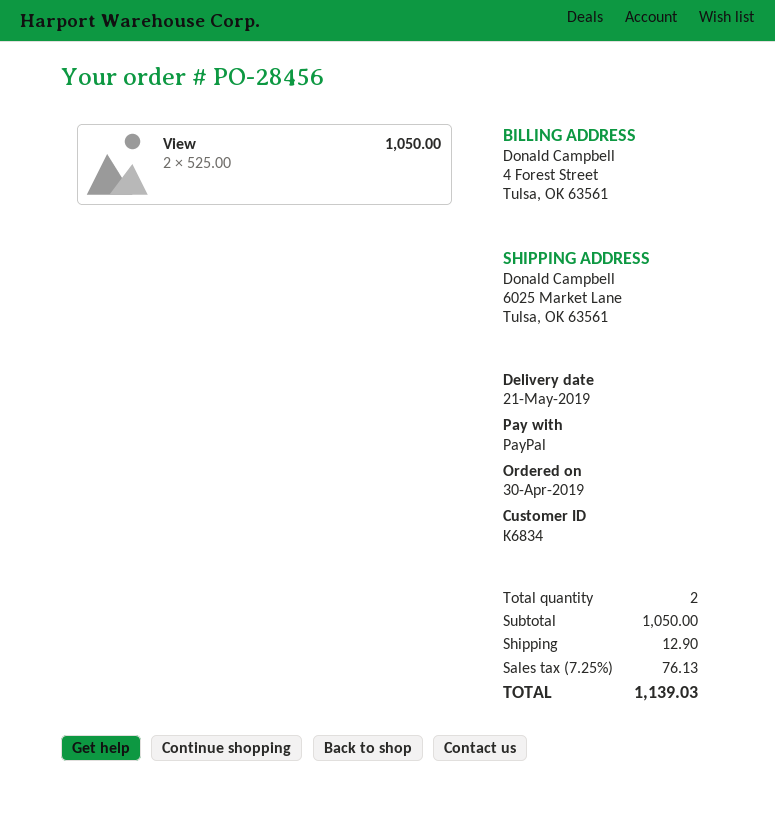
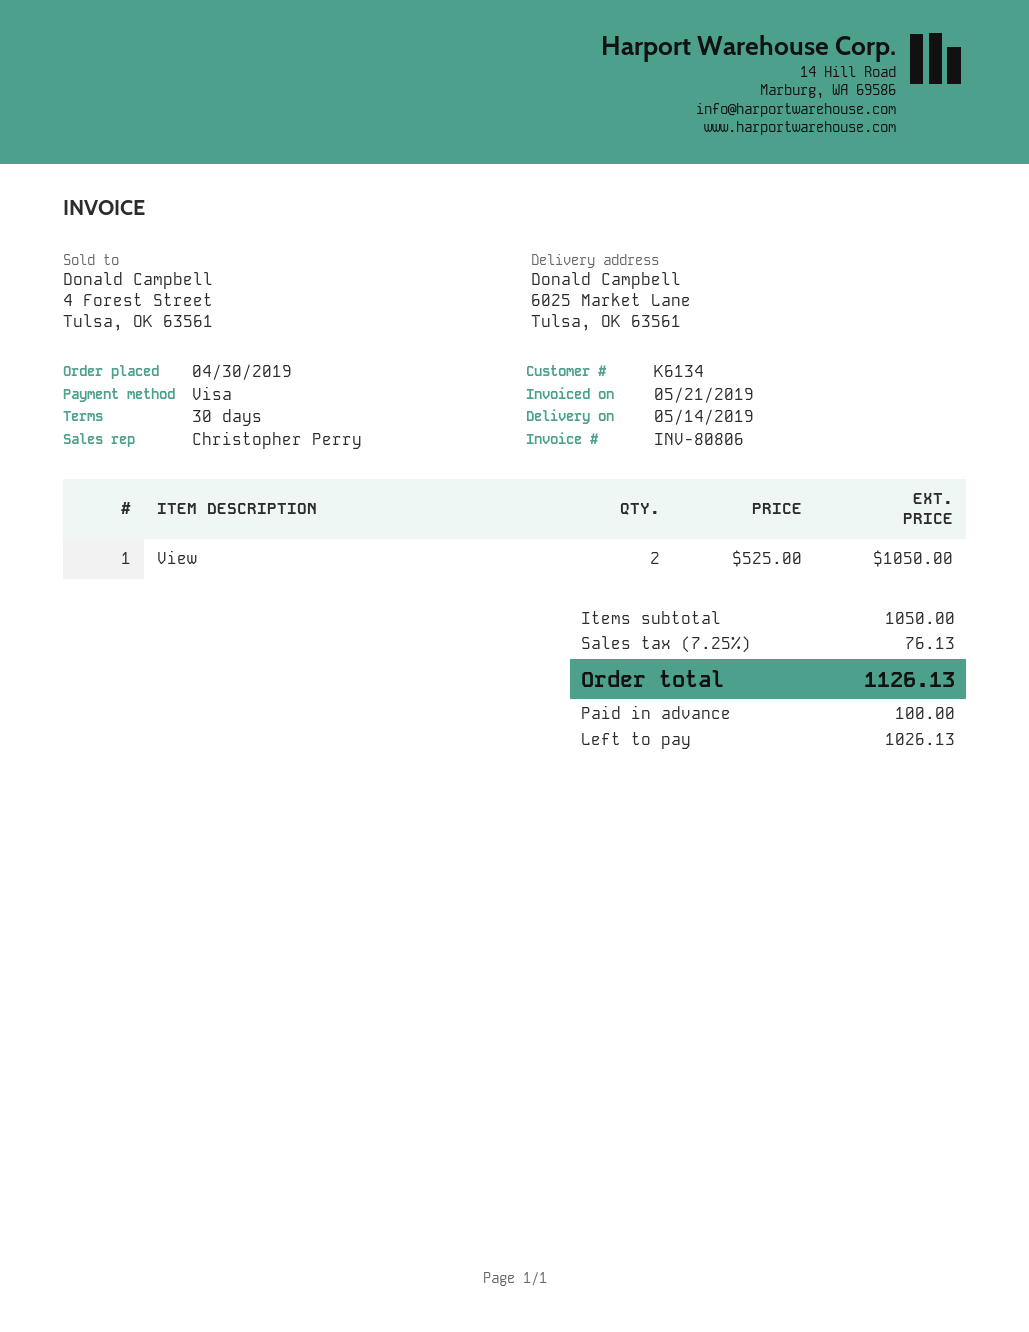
delivery date: 2019-05-21 -> 2019-05-14
customer number: K6834 -> K6134
payment method: PayPal -> Visa
shipping: 12.90 -> none
total: 1139.03 -> 1126.13

